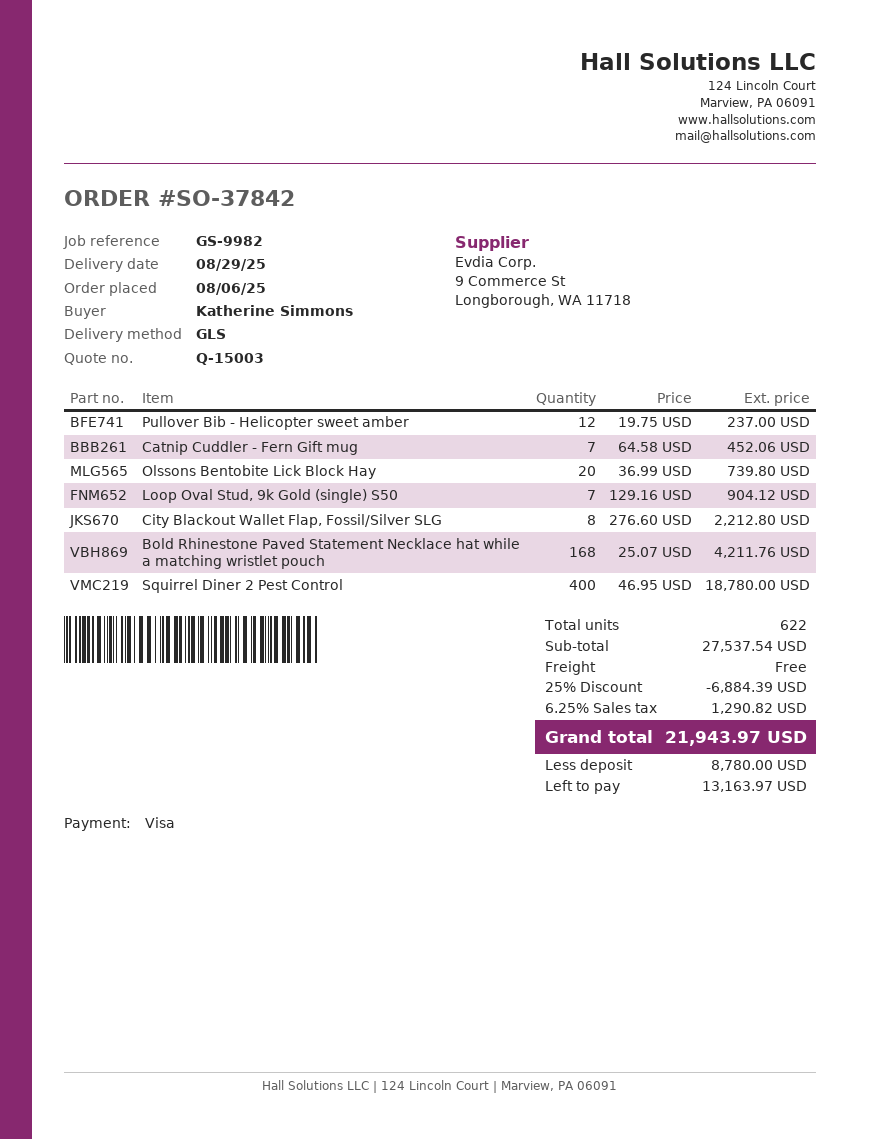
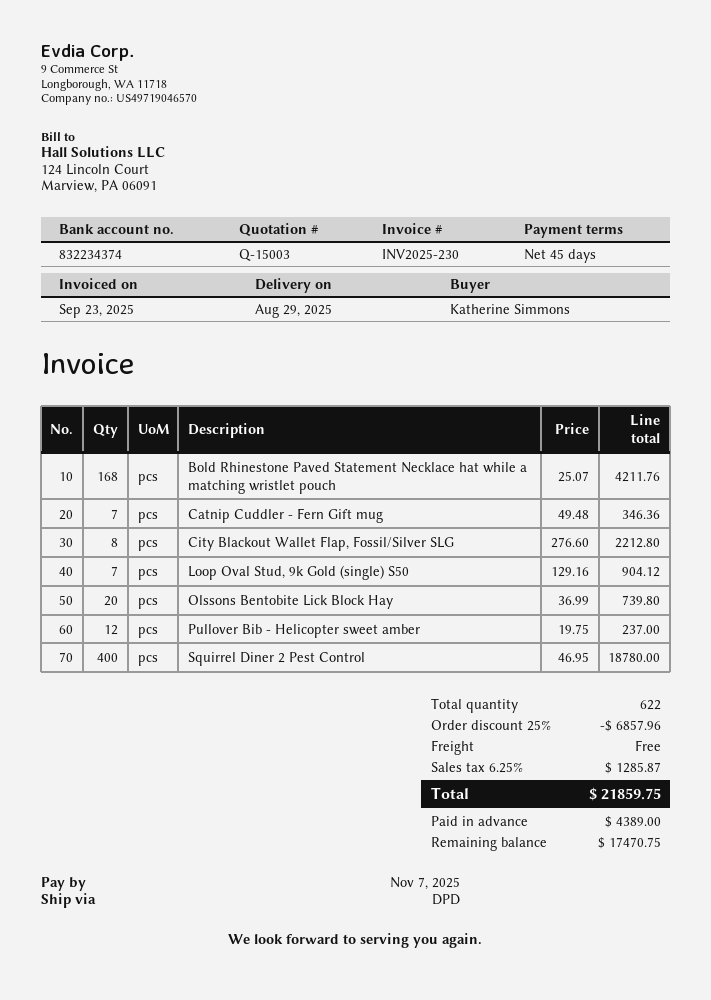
shipping method: GLS -> DPD
Catnip Cuddler - Fern Gift mug: 7 x 64.58 = 452.06 -> 7 x 49.48 = 346.36
discount: 25% = 6884.39 -> 25% = 6857.96
tax: 6.25% = 1290.82 -> 6.25% = 1285.87
total: 21943.97 -> 21859.75
deposit: 8780.00 -> 4389.00
balance: 13163.97 -> 17470.75

